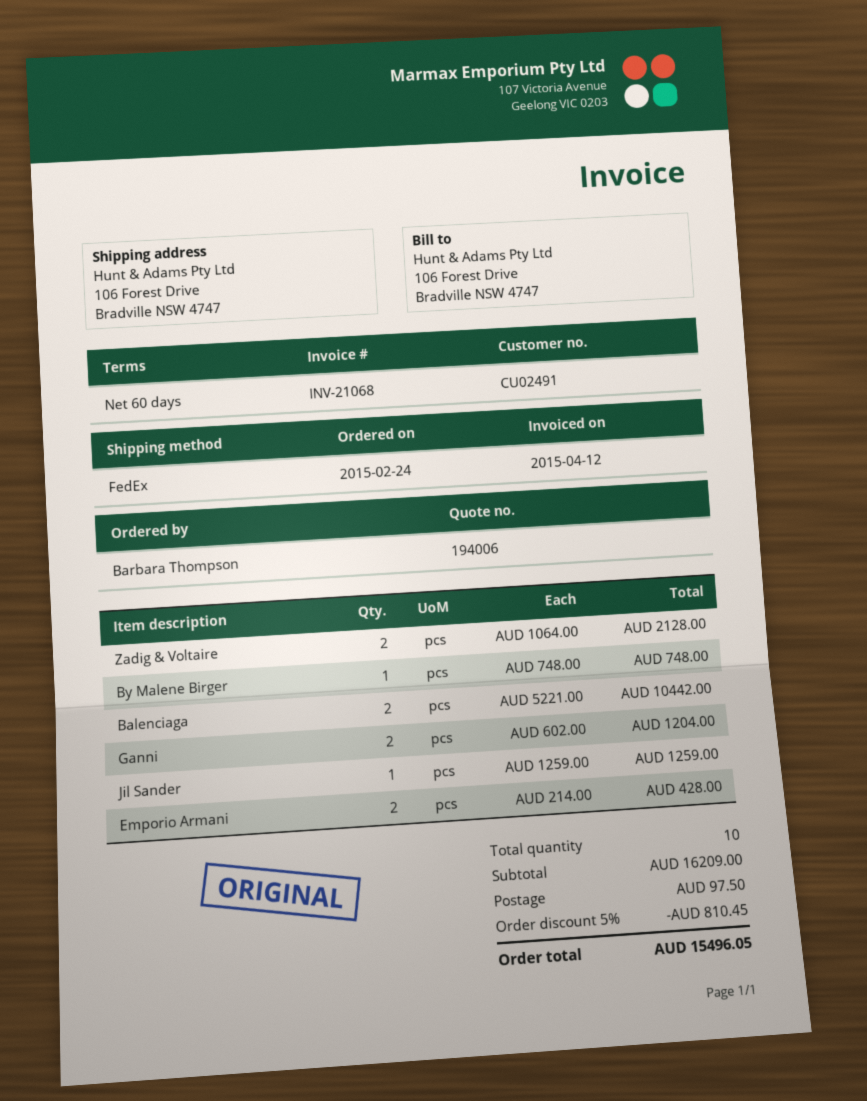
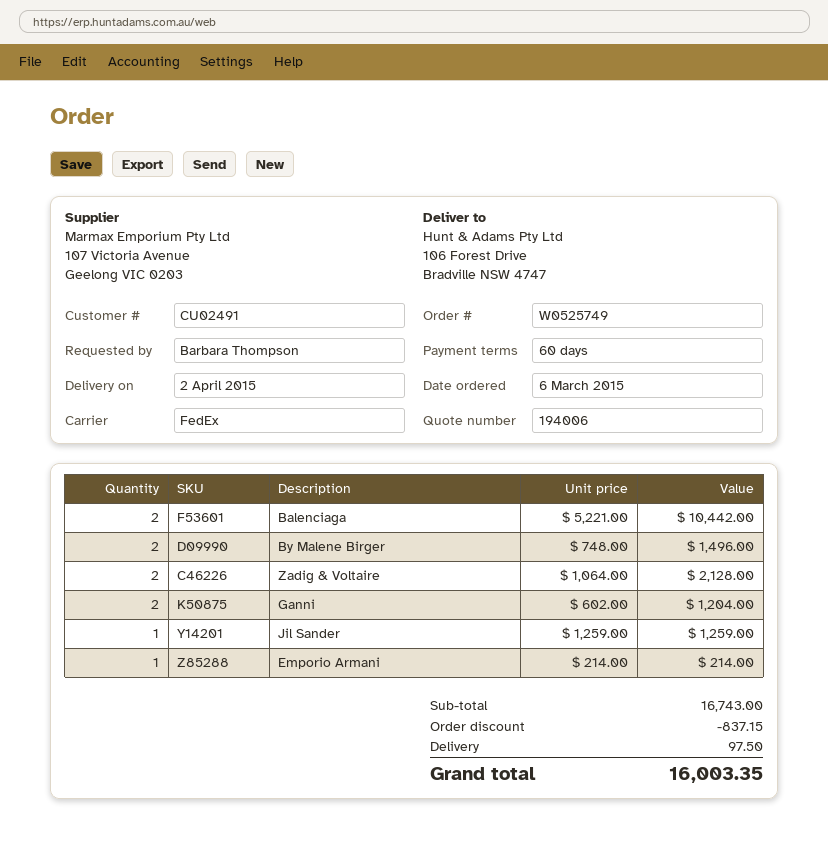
order date: 2015-02-24 -> 2015-03-06
By Malene Birger: 1 x 748.00 = 748.00 -> 2 x 748.00 = 1496.00
Emporio Armani: 2 x 214.00 = 428.00 -> 1 x 214.00 = 214.00
subtotal: 16209.00 -> 16743.00
discount: 810.45 -> 837.15
total: 15496.05 -> 16003.35

